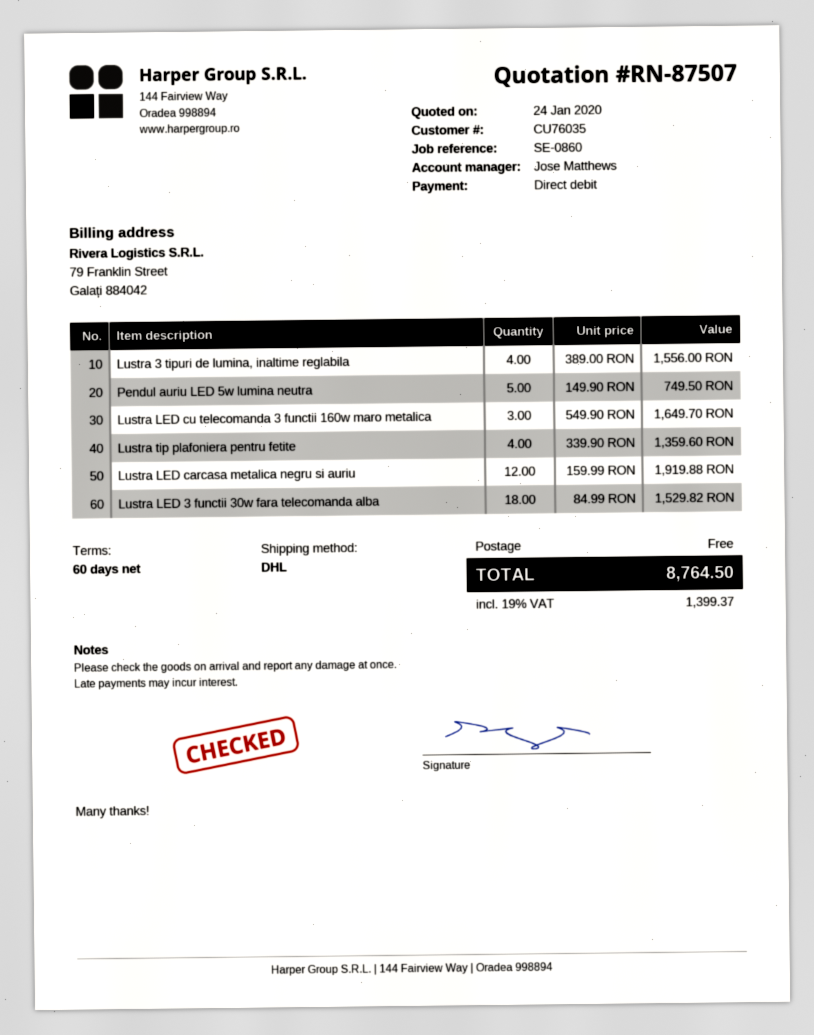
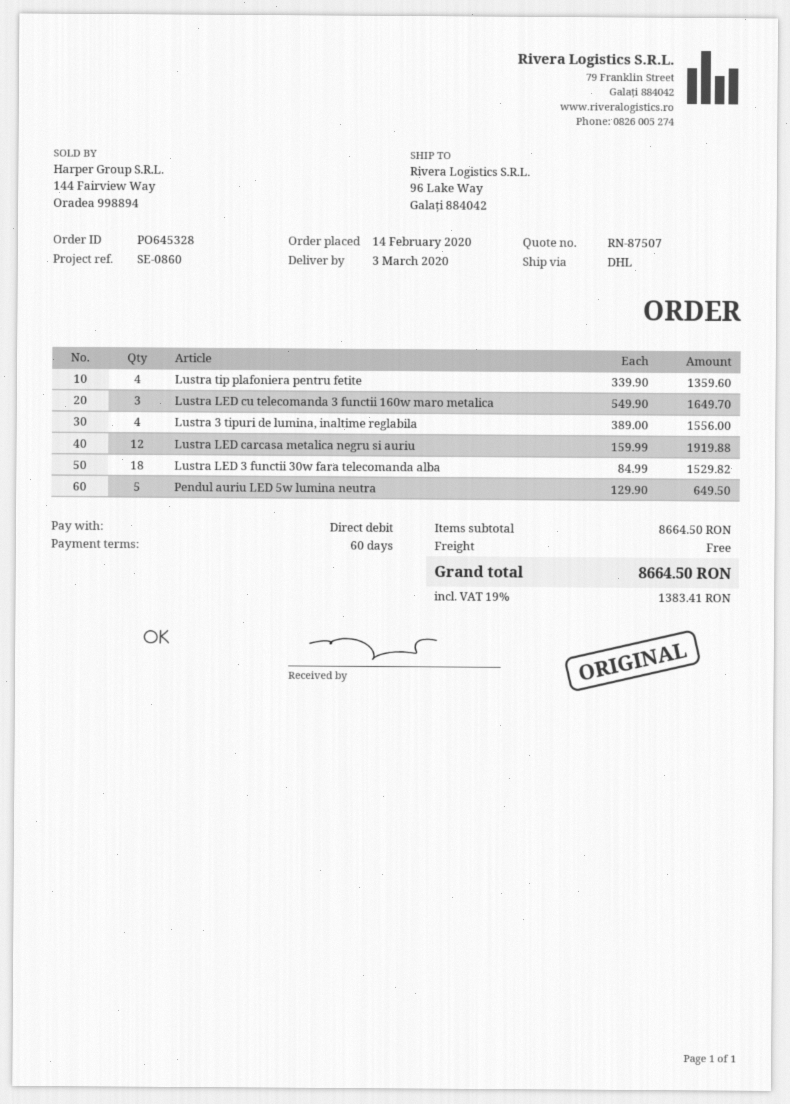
Pendul auriu LED 5w lumina neutra: 5 x 149.90 = 749.50 -> 5 x 129.90 = 649.50
tax: 19% = 1399.37 -> 19% = 1383.41
total: 8764.50 -> 8664.50

